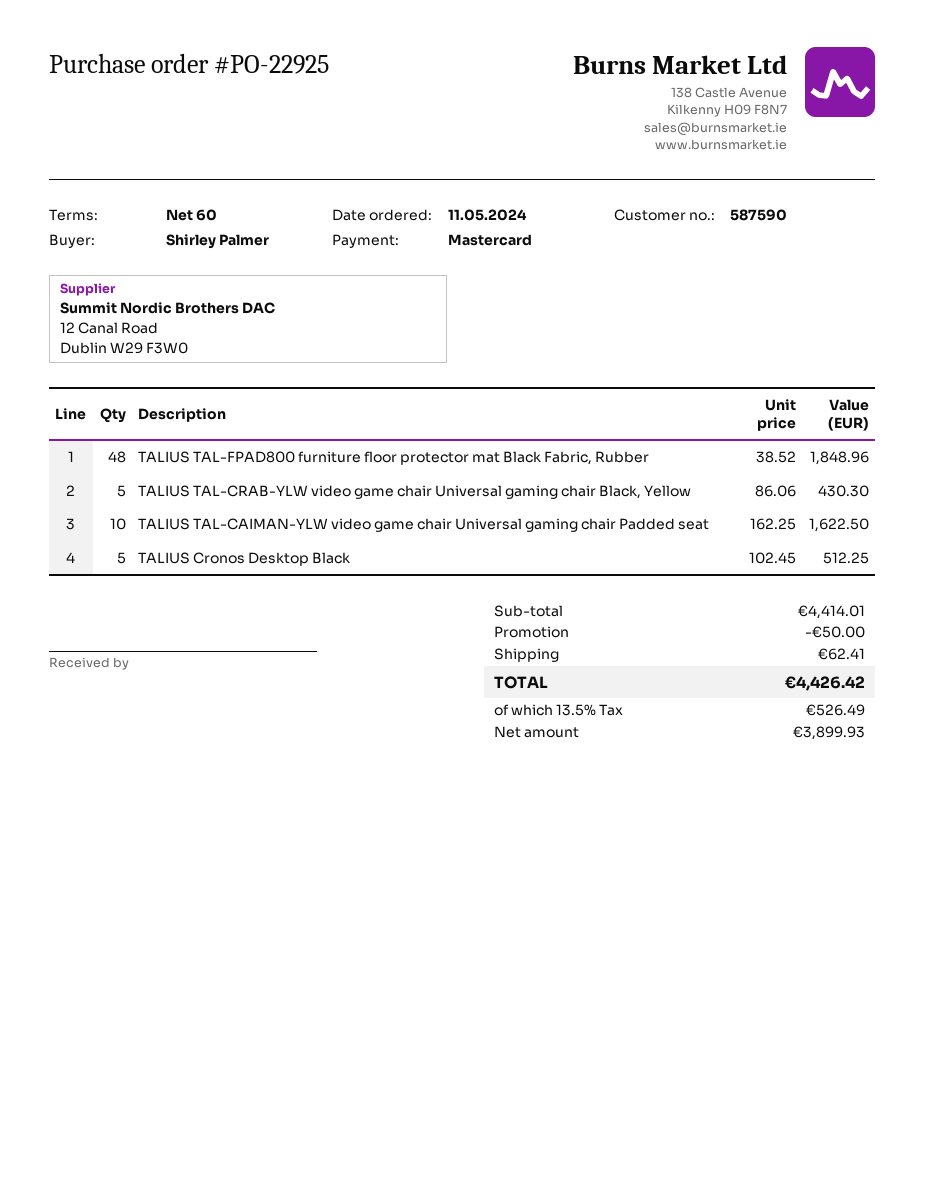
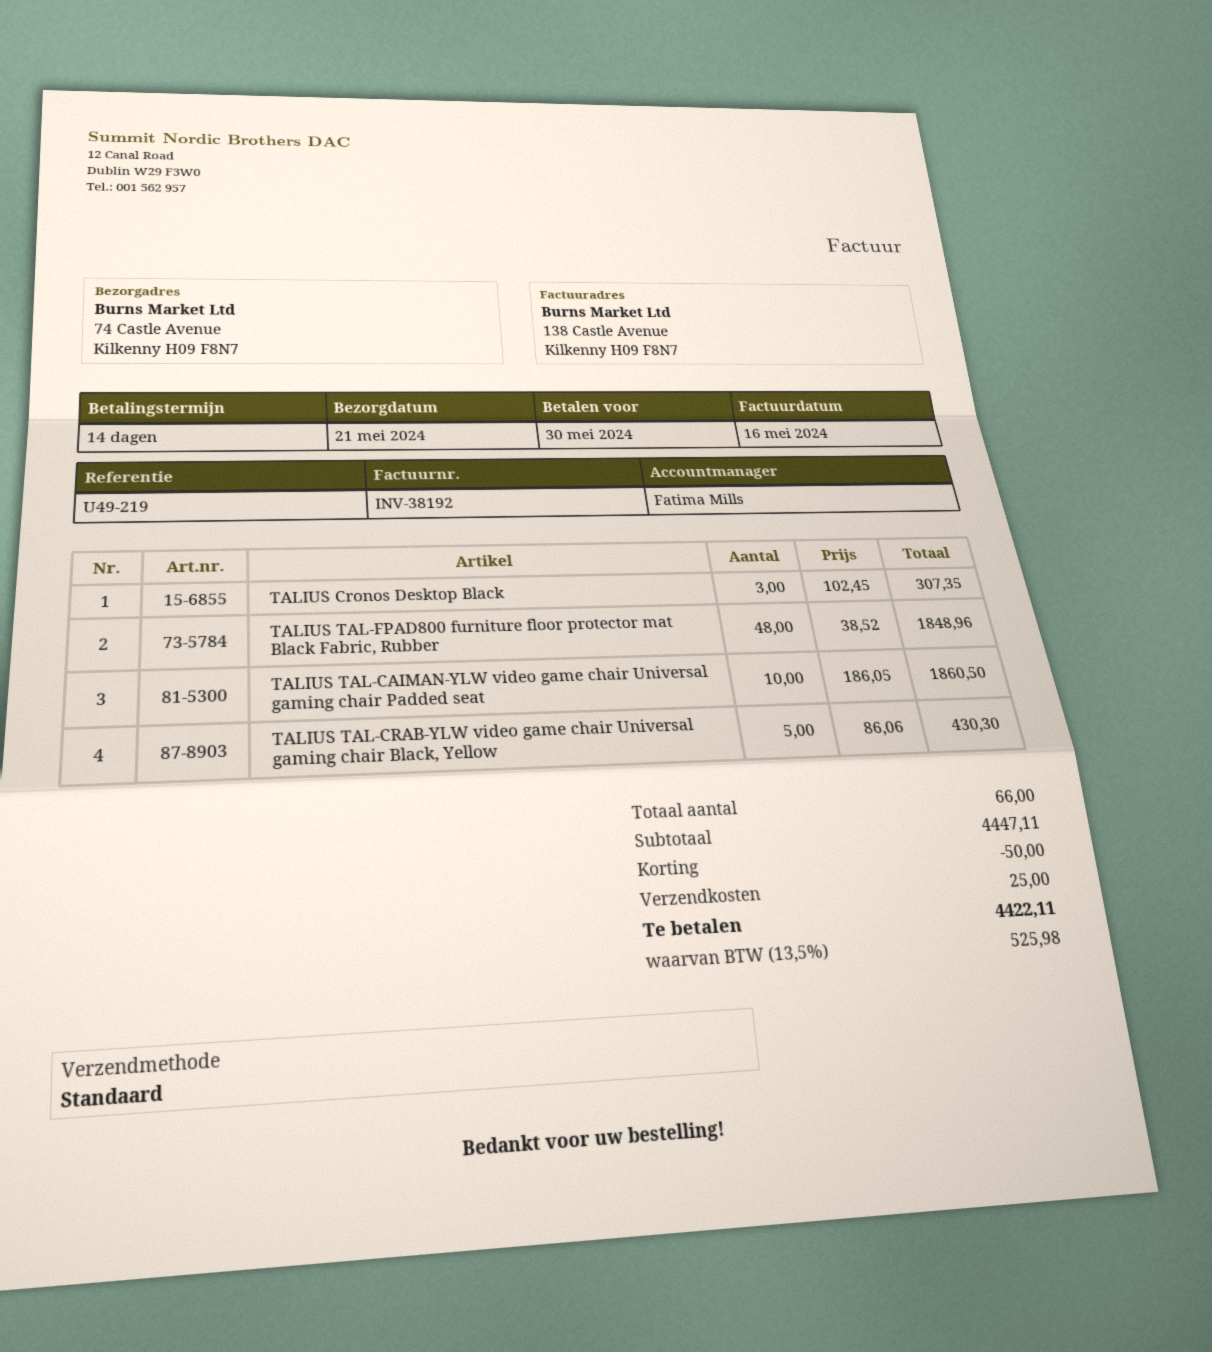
payment terms: 60 days -> 14 days
TALIUS TAL-CAIMAN-YLW video game chair Universal gaming chair Padded seat: 10 x 162.25 = 1622.50 -> 10 x 186.05 = 1860.50
TALIUS Cronos Desktop Black: 5 x 102.45 = 512.25 -> 3 x 102.45 = 307.35
subtotal: 4414.01 -> 4447.11
shipping: 62.41 -> 25.00
tax: 13.5% = 526.49 -> 13.5% = 525.98
total: 4426.42 -> 4422.11

